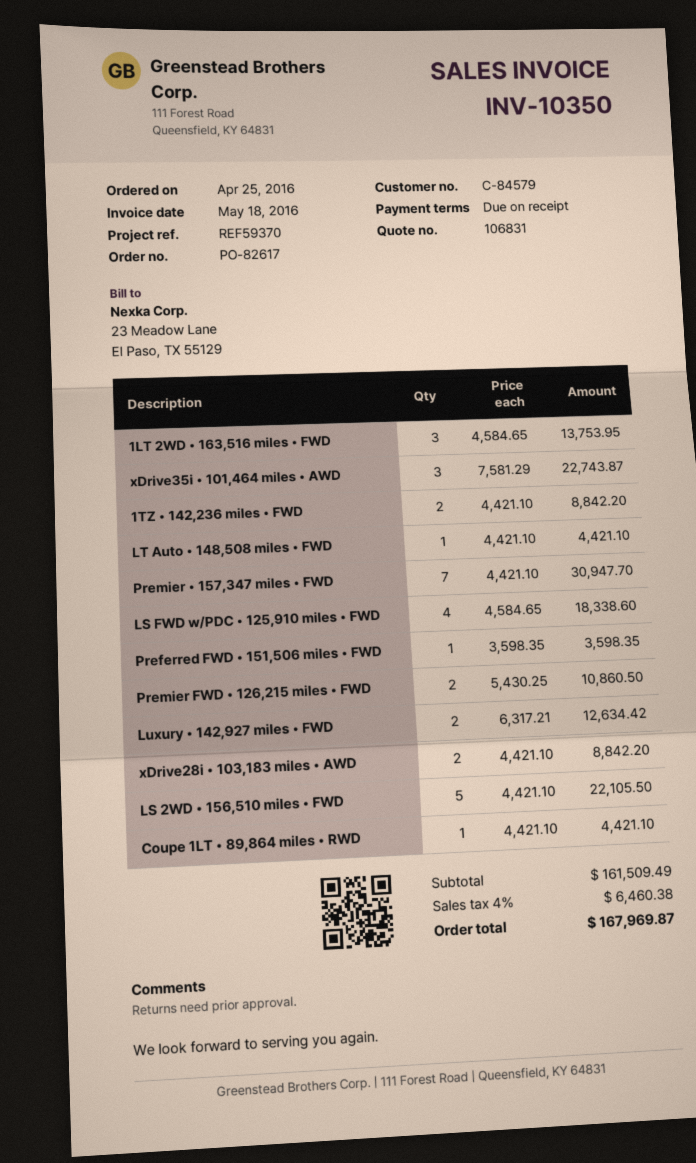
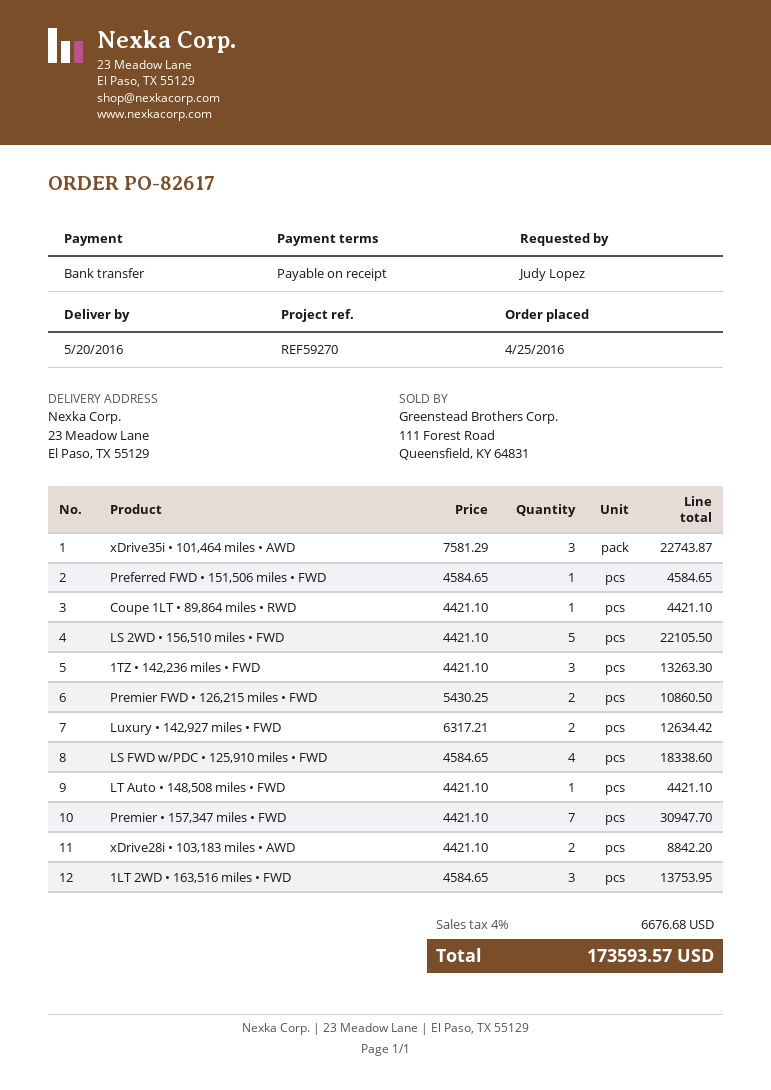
reference: REF59370 -> REF59270
1TZ • 142,236 miles • FWD: 2 x 4421.10 = 8842.20 -> 3 x 4421.10 = 13263.30
Preferred FWD • 151,506 miles • FWD: 1 x 3598.35 = 3598.35 -> 1 x 4584.65 = 4584.65
tax: 4% = 6460.38 -> 4% = 6676.68
total: 167969.87 -> 173593.57

